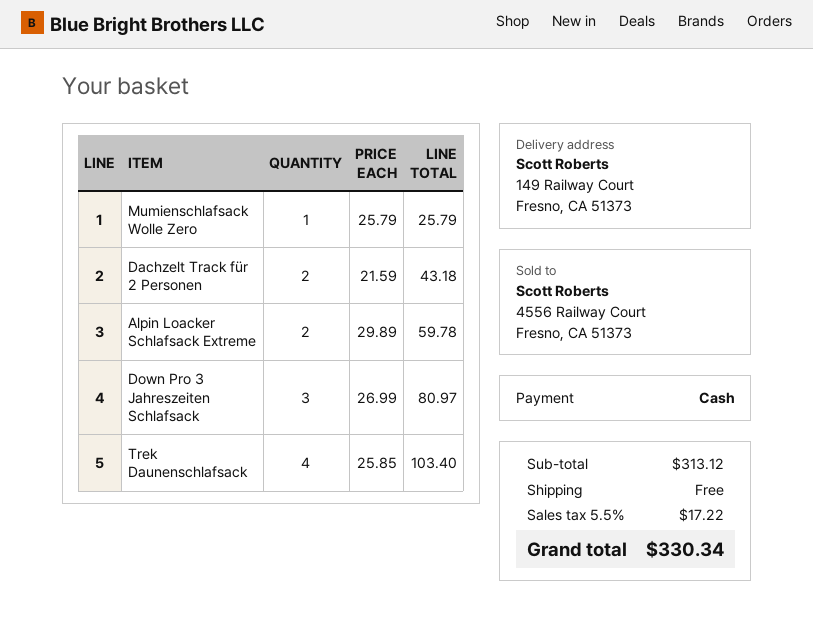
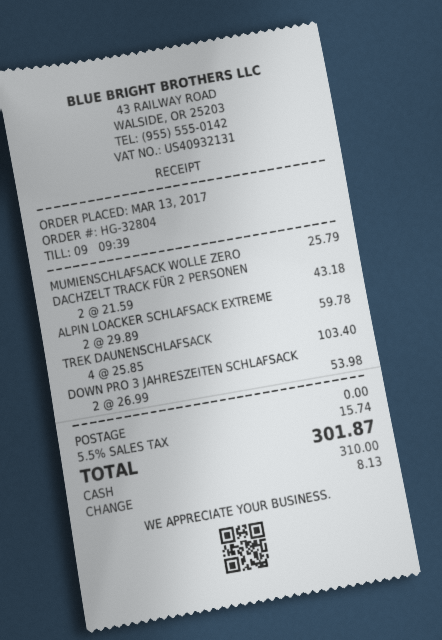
Down Pro 3 Jahreszeiten Schlafsack: 3 x 26.99 = 80.97 -> 2 x 26.99 = 53.98
tax: 5.5% = 17.22 -> 5.5% = 15.74
total: 330.34 -> 301.87

